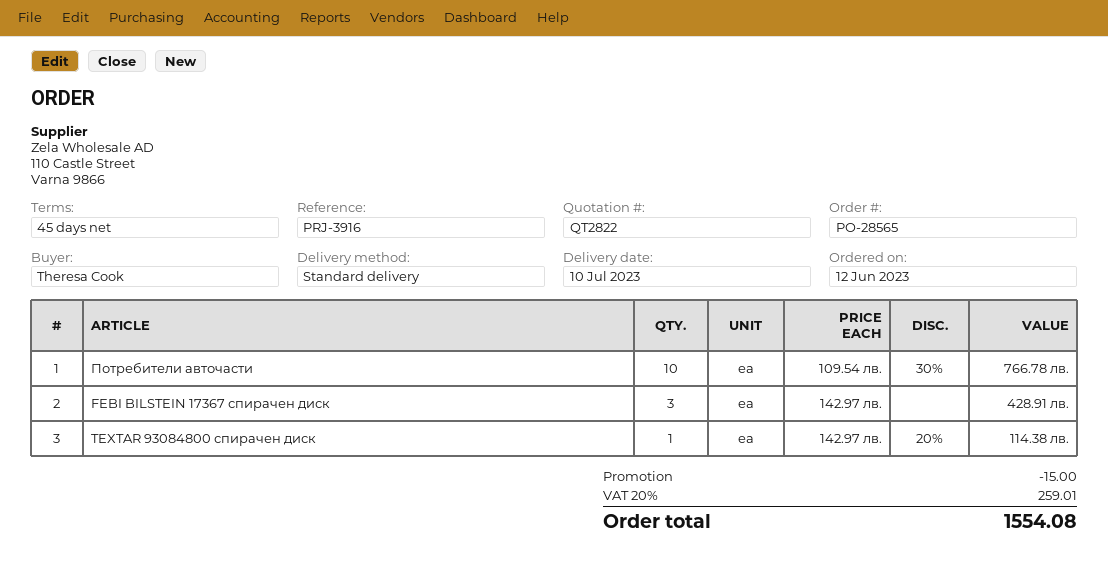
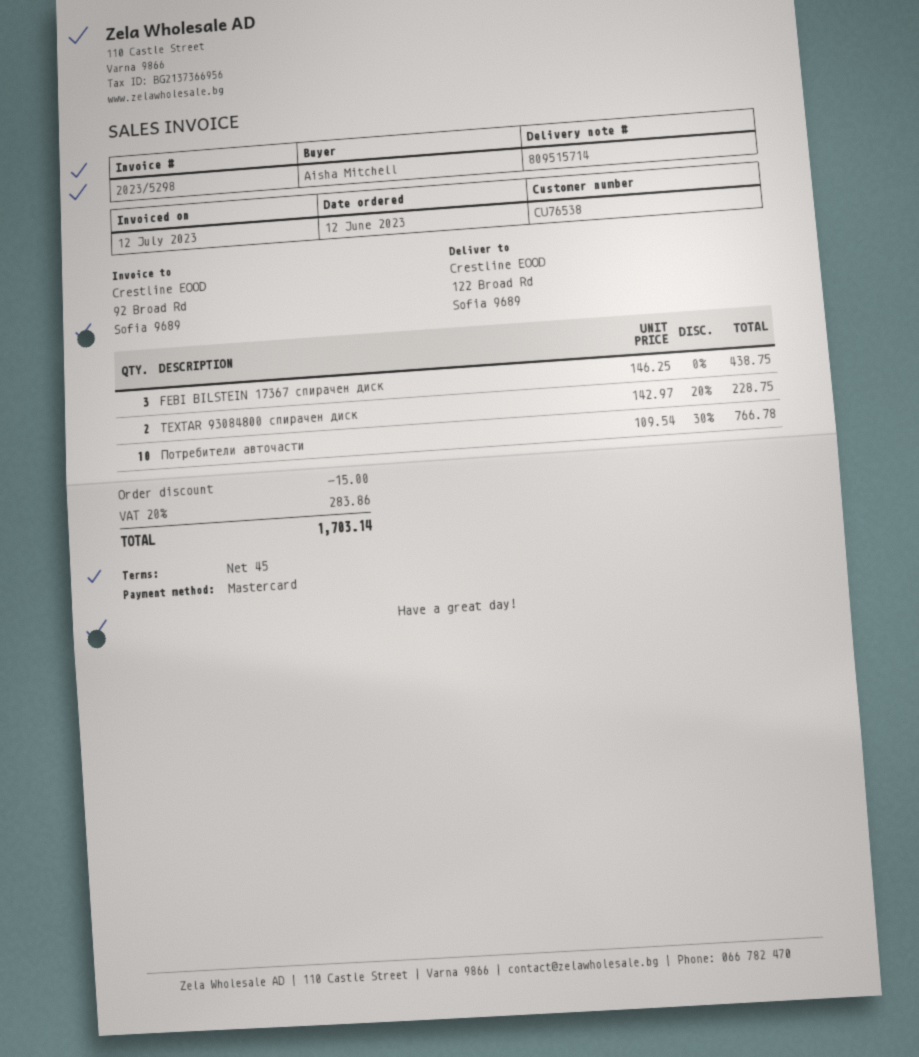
ordered by: Theresa Cook -> Aisha Mitchell
FEBI BILSTEIN 17367 спирачен диск: 3 x 142.97 = 428.91 -> 3 x 146.25 = 438.75
TEXTAR 93084800 спирачен диск: 1 x 142.97 - 20% = 114.38 -> 2 x 142.97 - 20% = 228.75
tax: 20% = 259.01 -> 20% = 283.86
total: 1554.08 -> 1703.14

